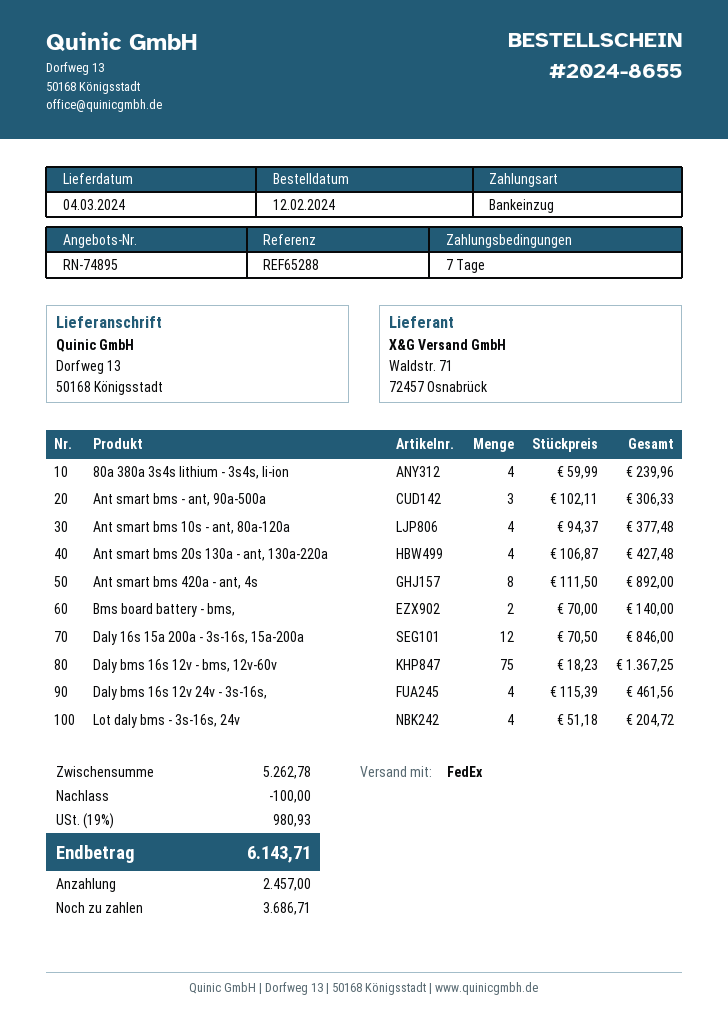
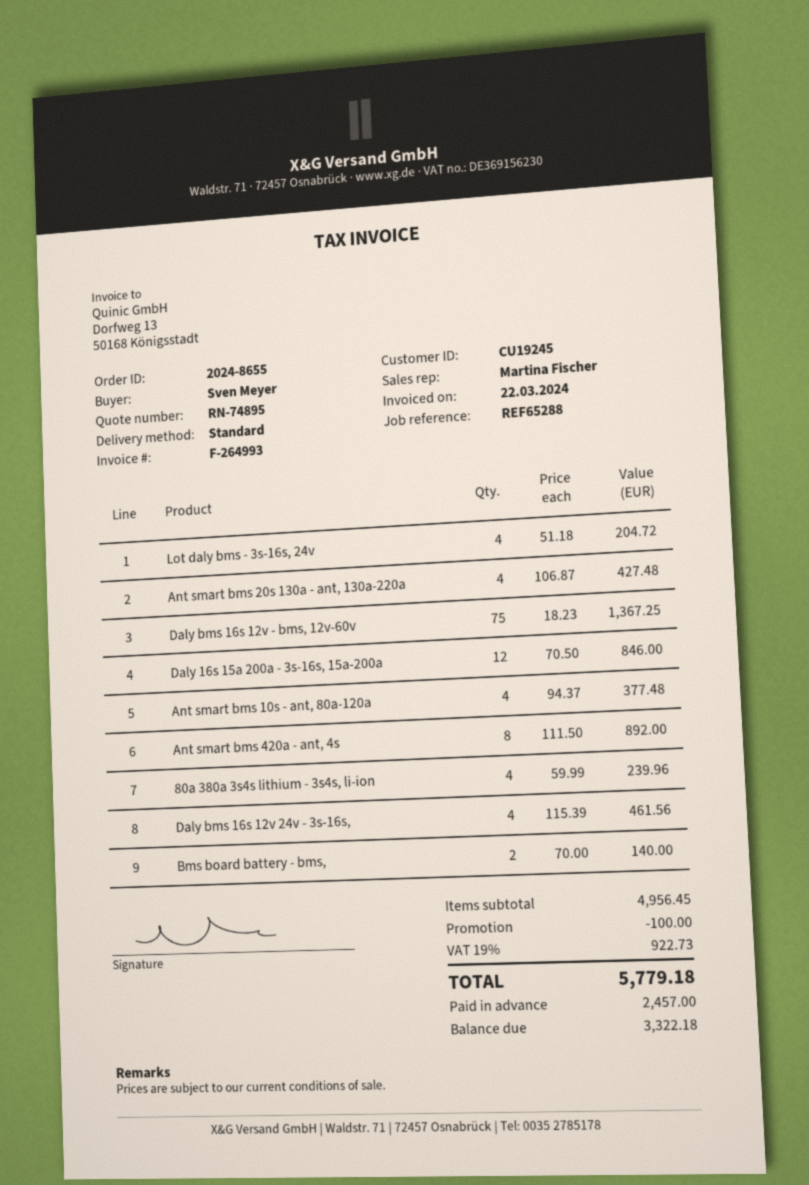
shipping method: FedEx -> standard
Ant smart bms - ant, 90a-500a: 3 x 102.11 = 306.33 -> none
subtotal: 5262.78 -> 4956.45
tax: 19% = 980.93 -> 19% = 922.73
total: 6143.71 -> 5779.18
balance: 3686.71 -> 3322.18

